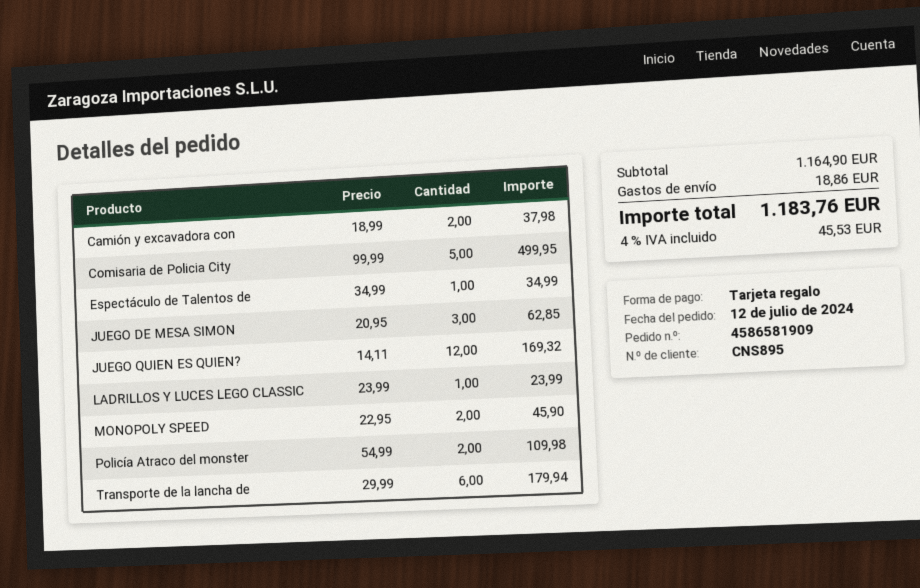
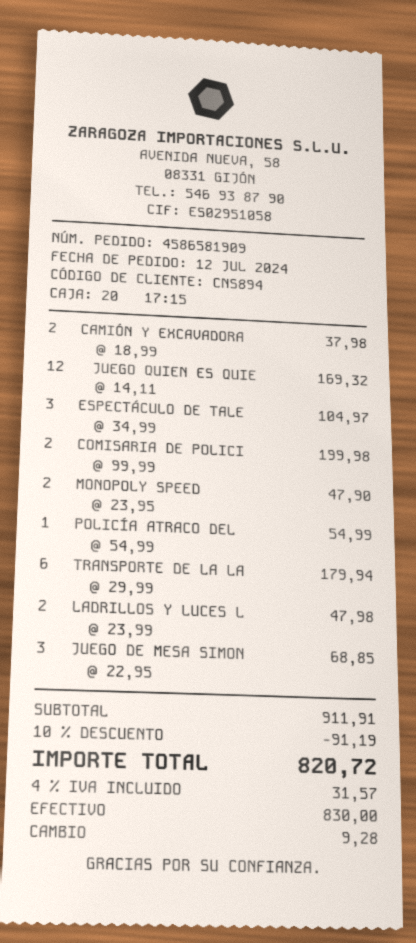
customer number: CNS895 -> CNS894
payment method: gift card -> cash
Comisaria de Policia City: 5 x 99.99 = 499.95 -> 2 x 99.99 = 199.98
Espectáculo de Talentos de: 1 x 34.99 = 34.99 -> 3 x 34.99 = 104.97
JUEGO DE MESA SIMON: 3 x 20.95 = 62.85 -> 3 x 22.95 = 68.85
LADRILLOS Y LUCES LEGO CLASSIC: 1 x 23.99 = 23.99 -> 2 x 23.99 = 47.98
MONOPOLY SPEED: 2 x 22.95 = 45.90 -> 2 x 23.95 = 47.90
Policía Atraco del monster: 2 x 54.99 = 109.98 -> 1 x 54.99 = 54.99
subtotal: 1164.90 -> 911.91
discount: none -> 10% = 91.19
shipping: 18.86 -> none
tax: 4% = 45.53 -> 4% = 31.57
total: 1183.76 -> 820.72

